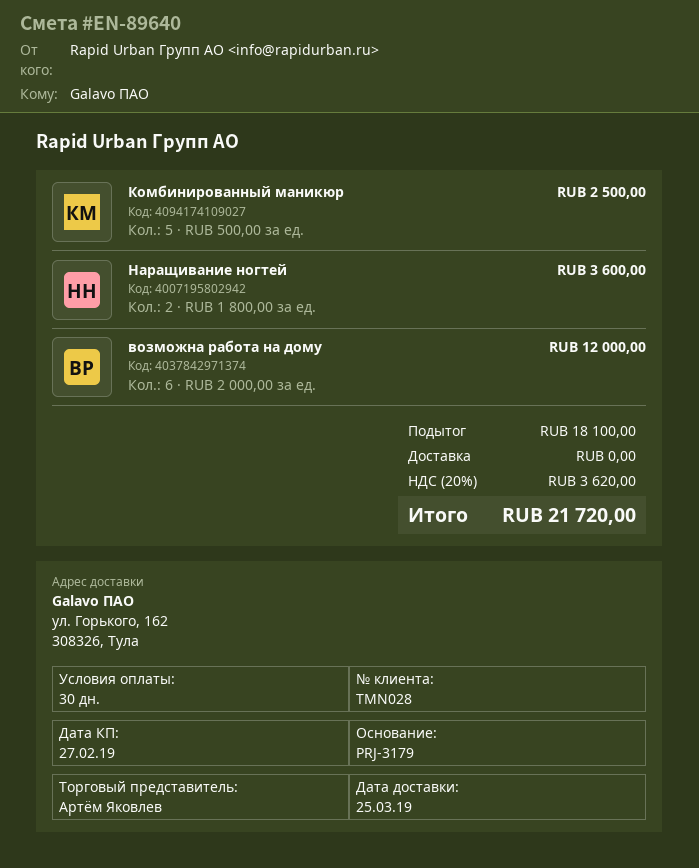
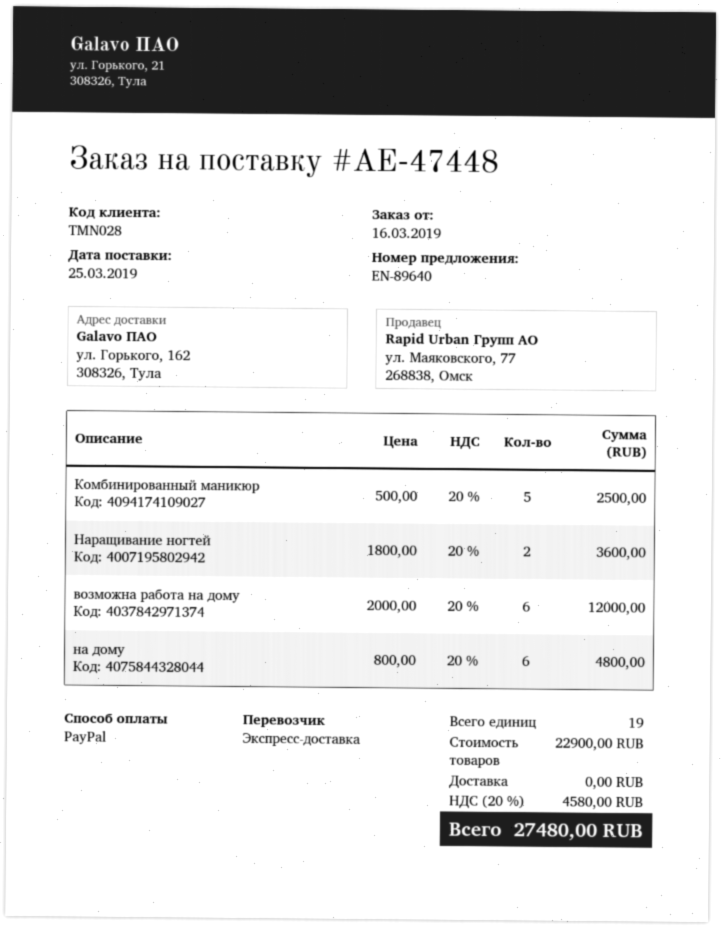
на дому: none -> 6 x 800.00 = 4800.00
subtotal: 18100.00 -> 22900.00
tax: 20% = 3620.00 -> 20% = 4580.00
total: 21720.00 -> 27480.00

